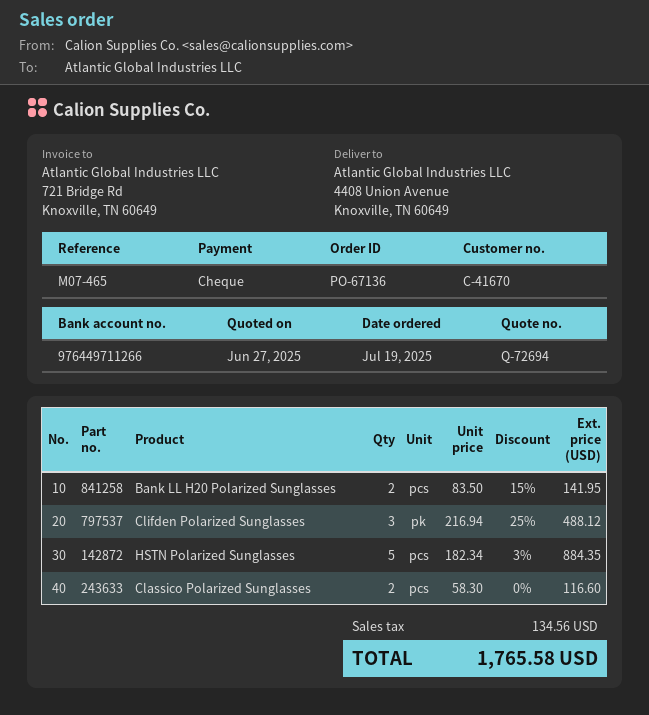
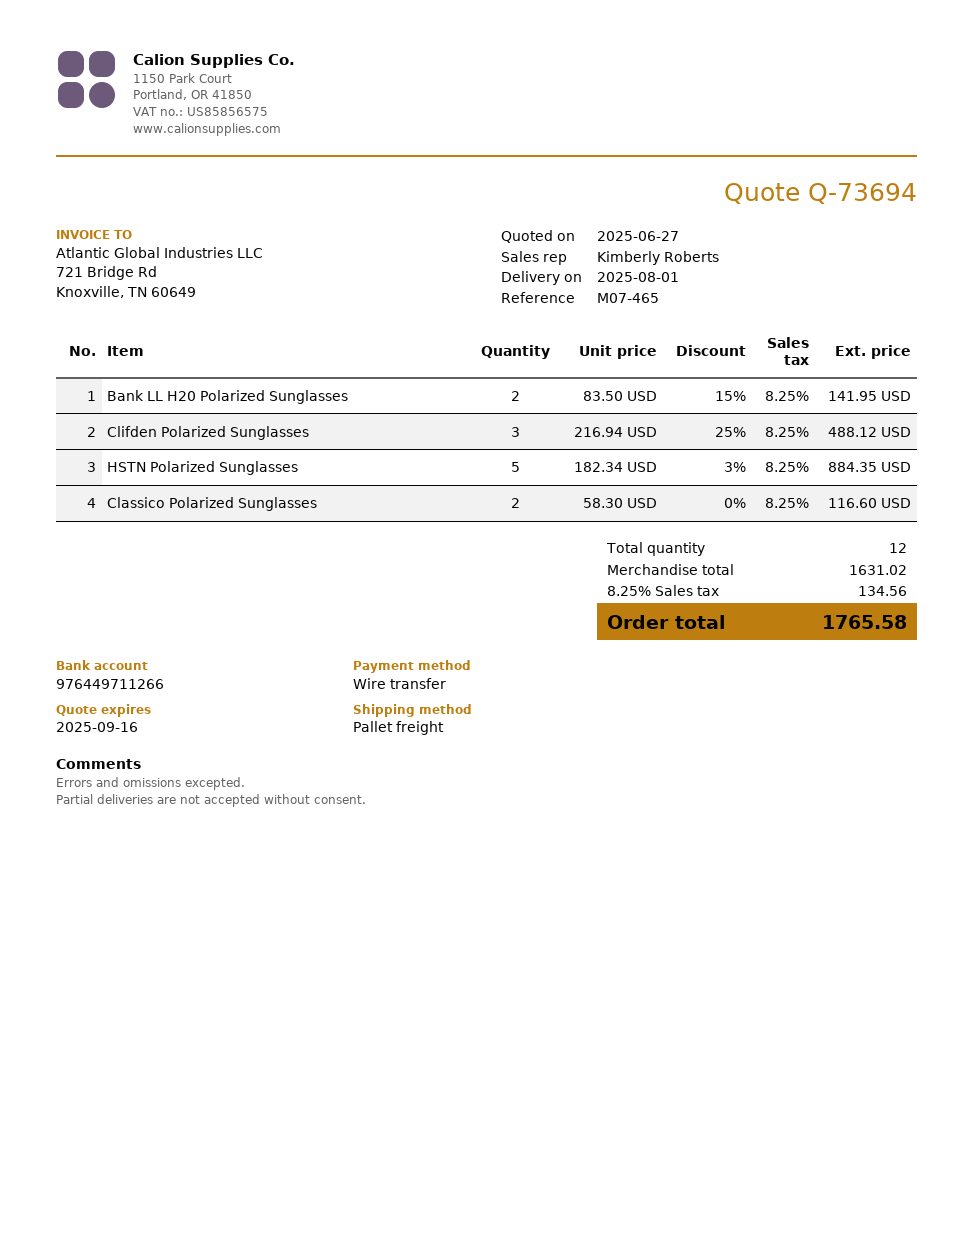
quote number: Q-72694 -> Q-73694
payment method: cheque -> bank transfer

